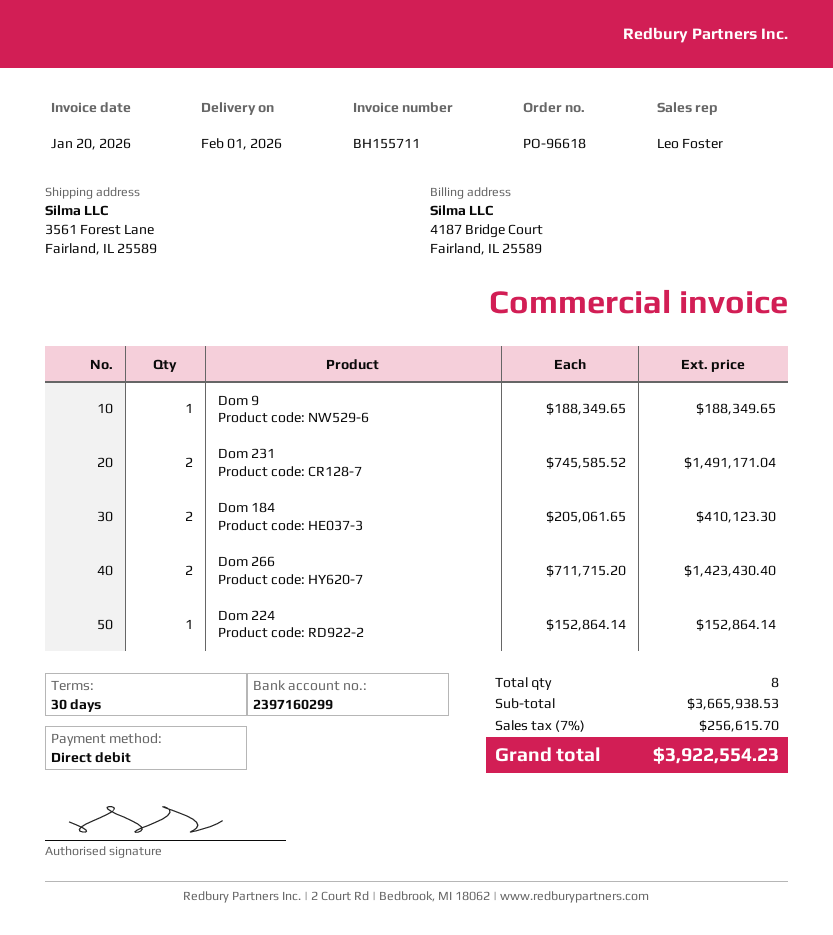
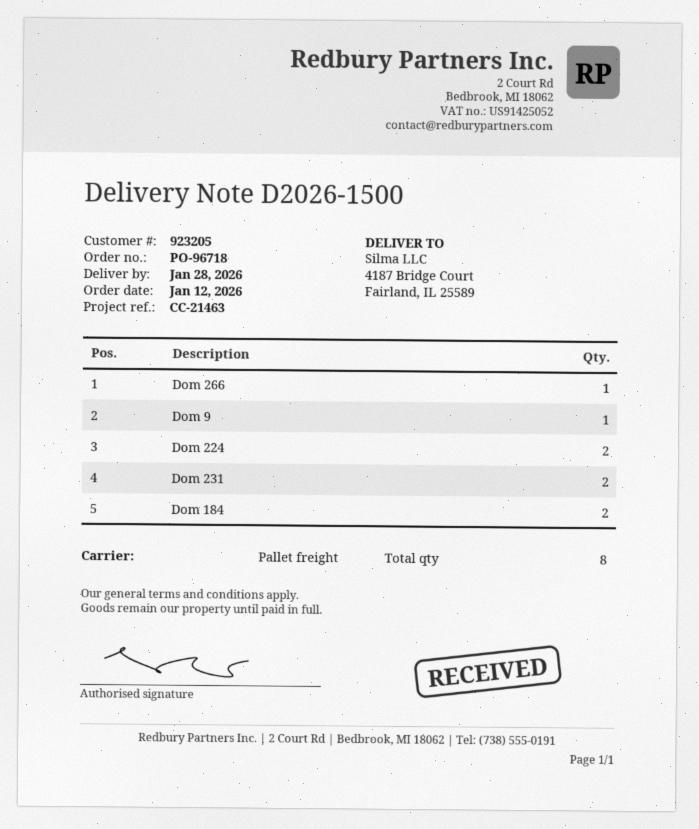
order number: PO-96618 -> PO-96718
delivery date: 2026-02-01 -> 2026-01-28
ship to: 3561 Forest Lane, Fairland, IL 25589 -> 4187 Bridge Court, Fairland, IL 25589
Dom 266: 2 -> 1
Dom 224: 1 -> 2

